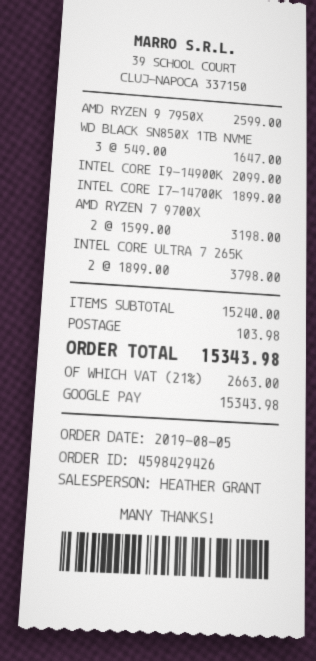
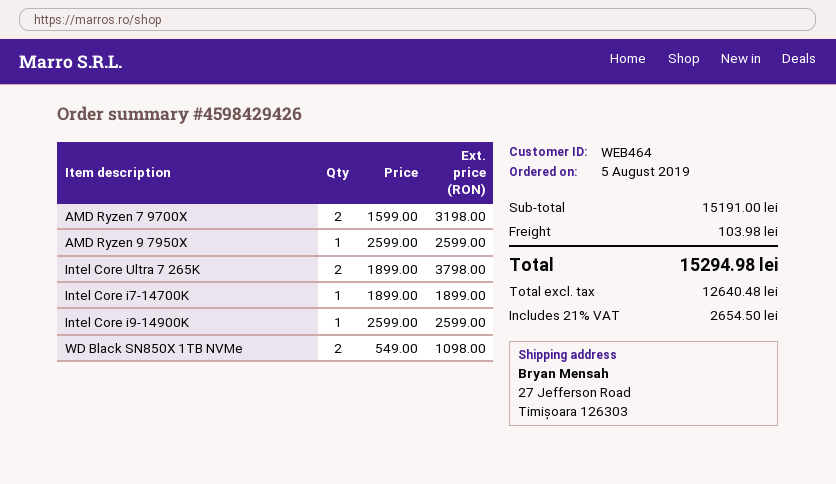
WD BLACK SN850X 1TB NVME: 3 x 549.00 = 1647.00 -> 2 x 549.00 = 1098.00
INTEL CORE I9-14900K: 1 x 2099.00 = 2099.00 -> 1 x 2599.00 = 2599.00
subtotal: 15240.00 -> 15191.00
tax: 21% = 2663.00 -> 21% = 2654.50
total: 15343.98 -> 15294.98

